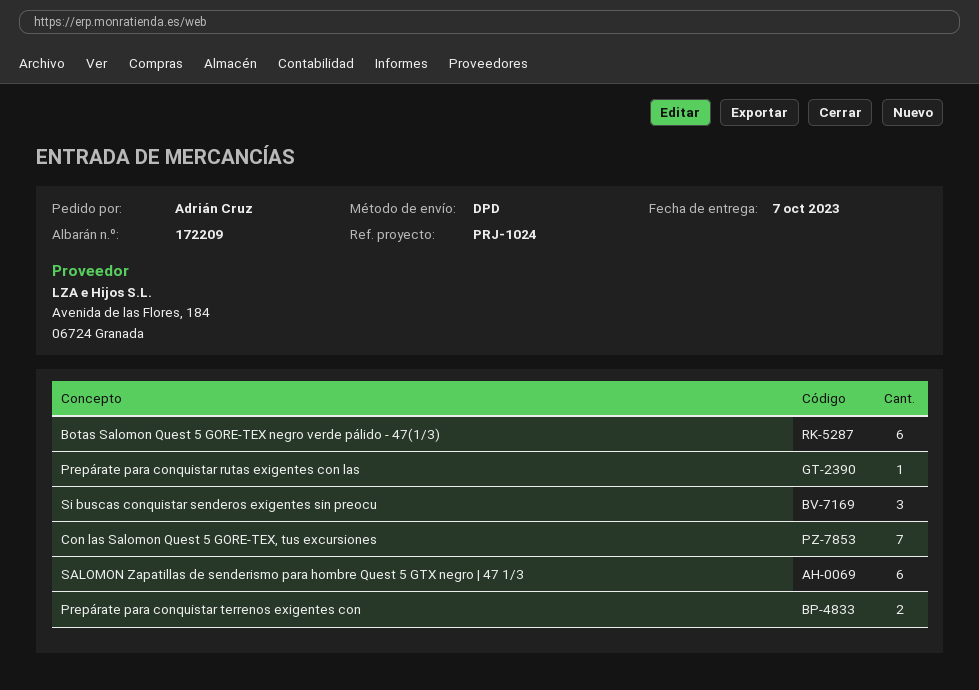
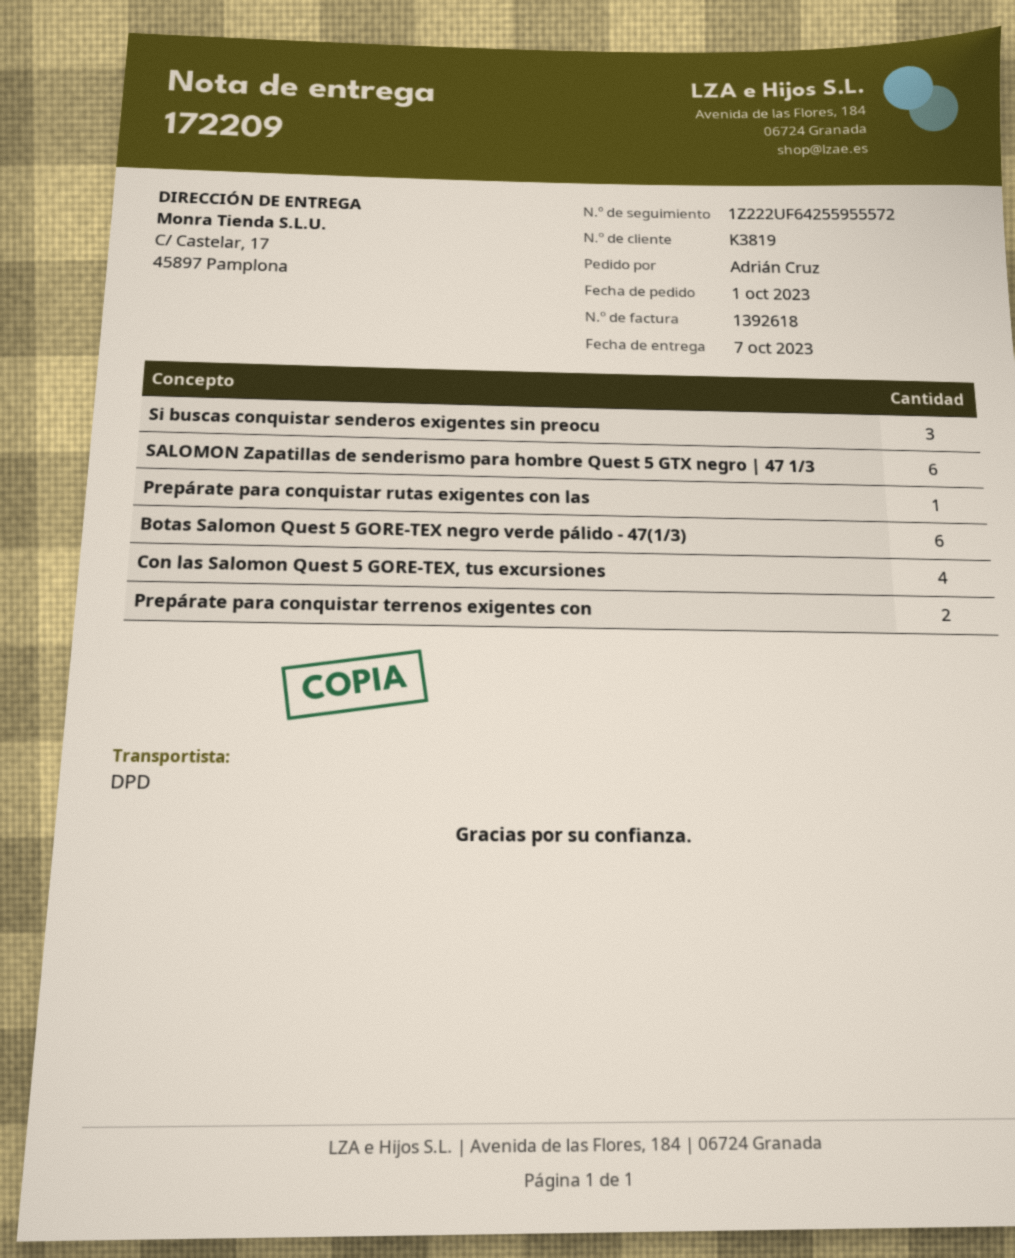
Con las Salomon Quest 5 GORE-TEX, tus excursiones: 7 -> 4

